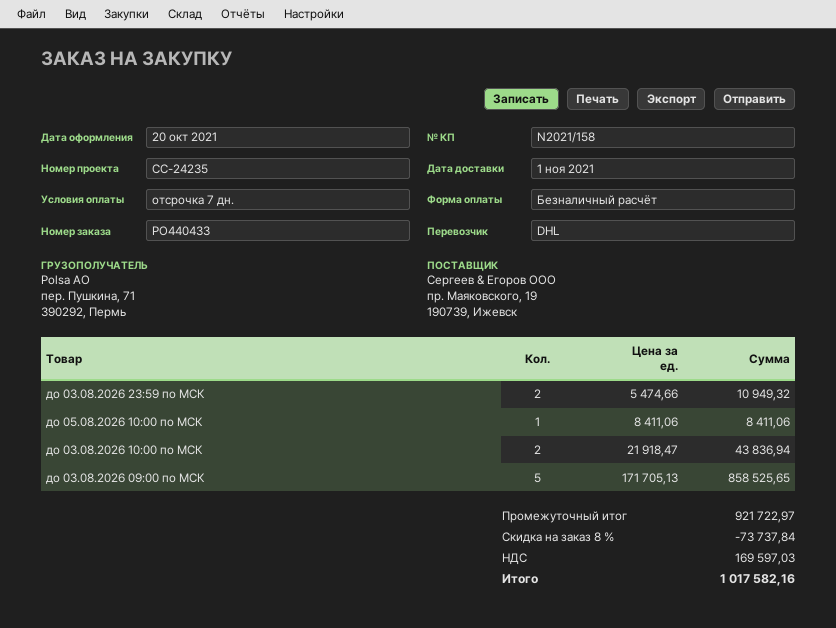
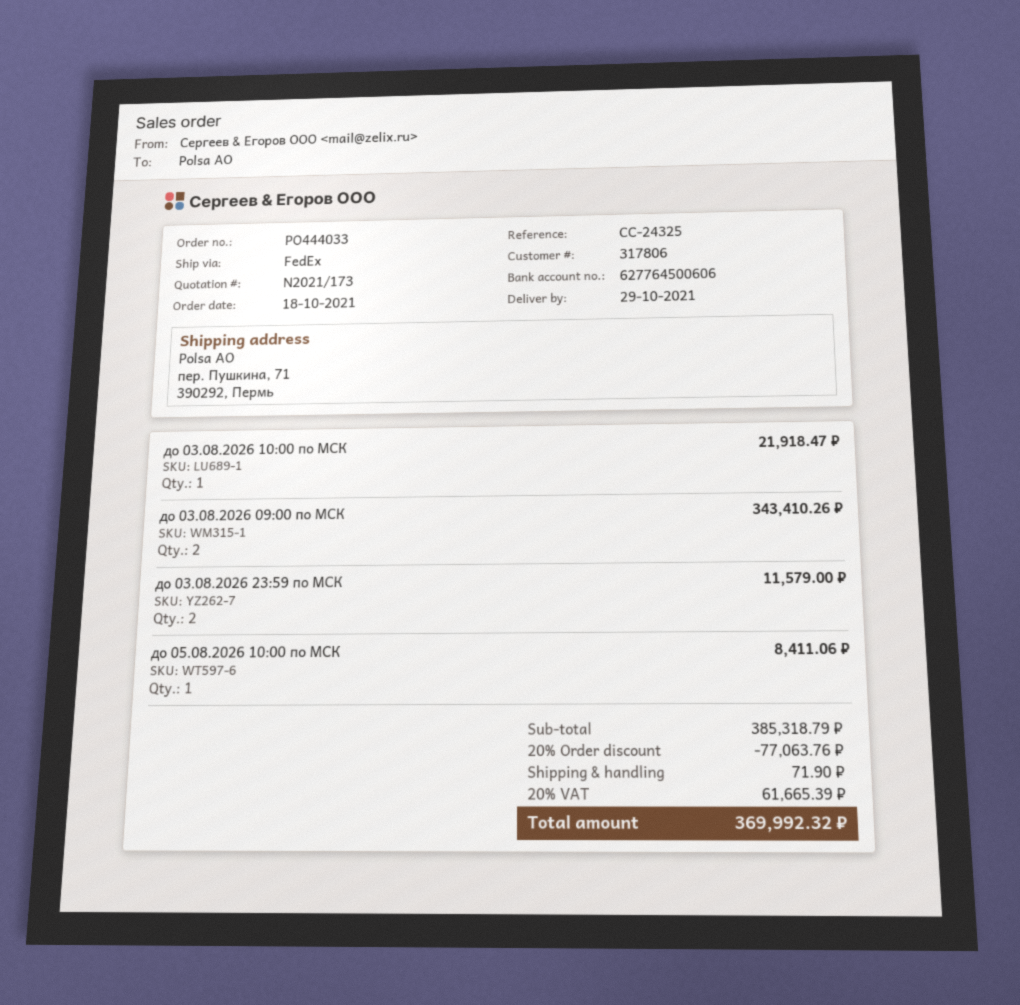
quote number: N2021/158 -> N2021/173
order number: PO440433 -> PO444033
order date: 2021-10-20 -> 2021-10-18
delivery date: 2021-11-01 -> 2021-10-29
reference: CC-24235 -> CC-24325
shipping method: DHL -> FedEx
до 03.08.2026 23:59 по МСК: 2 for 10949.32 -> 2 for 11579.00
до 03.08.2026 10:00 по МСК: 2 for 43836.94 -> 1 for 21918.47
до 03.08.2026 09:00 по МСК: 5 for 858525.65 -> 2 for 343410.26
subtotal: 921722.97 -> 385318.79
discount: 8% = 73737.84 -> 20% = 77063.76
shipping: none -> 71.90
tax: 169597.03 -> 61665.39
total: 1017582.16 -> 369992.32

